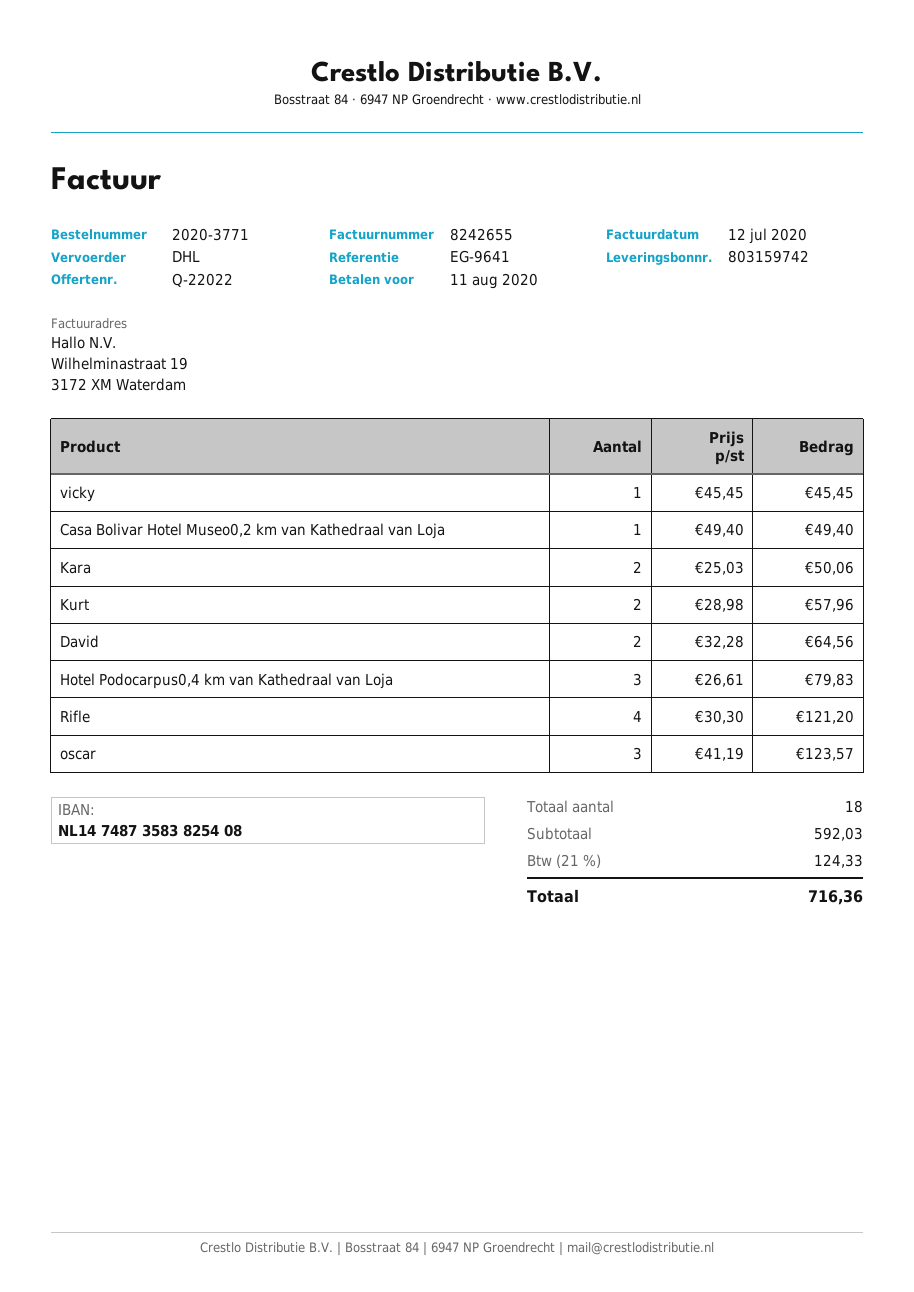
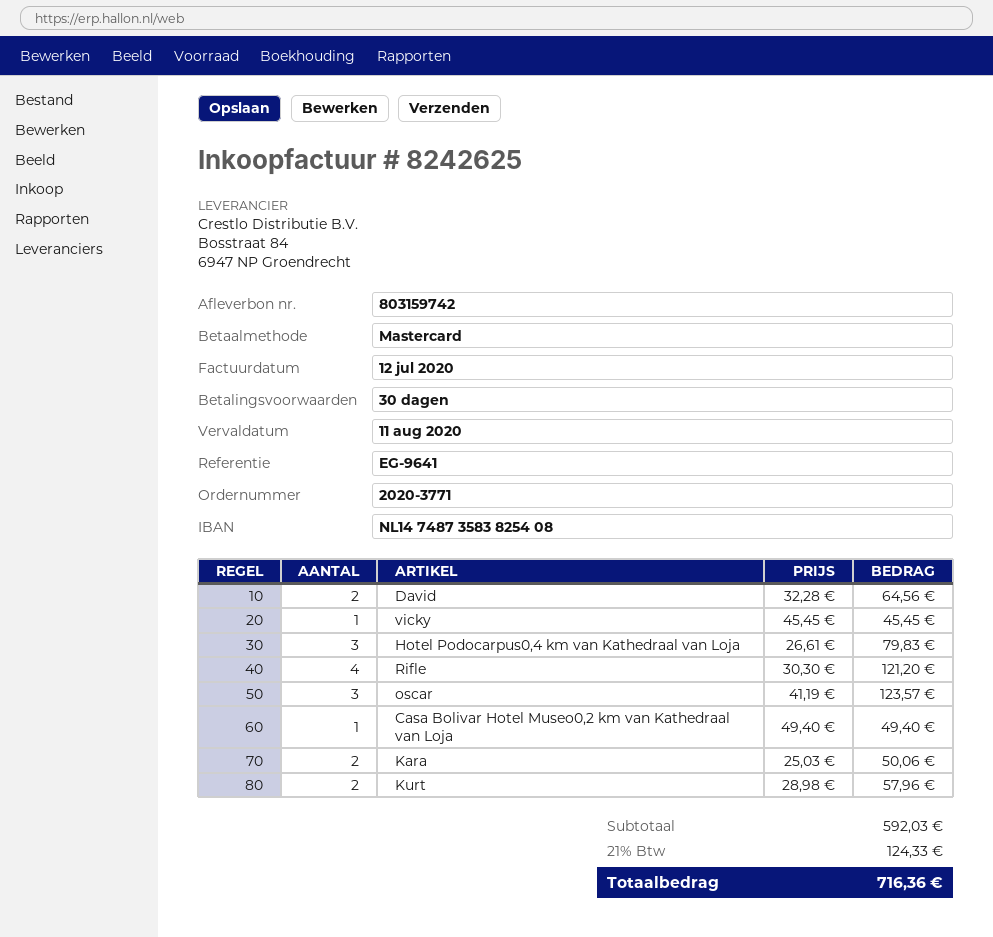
invoice number: 8242655 -> 8242625

